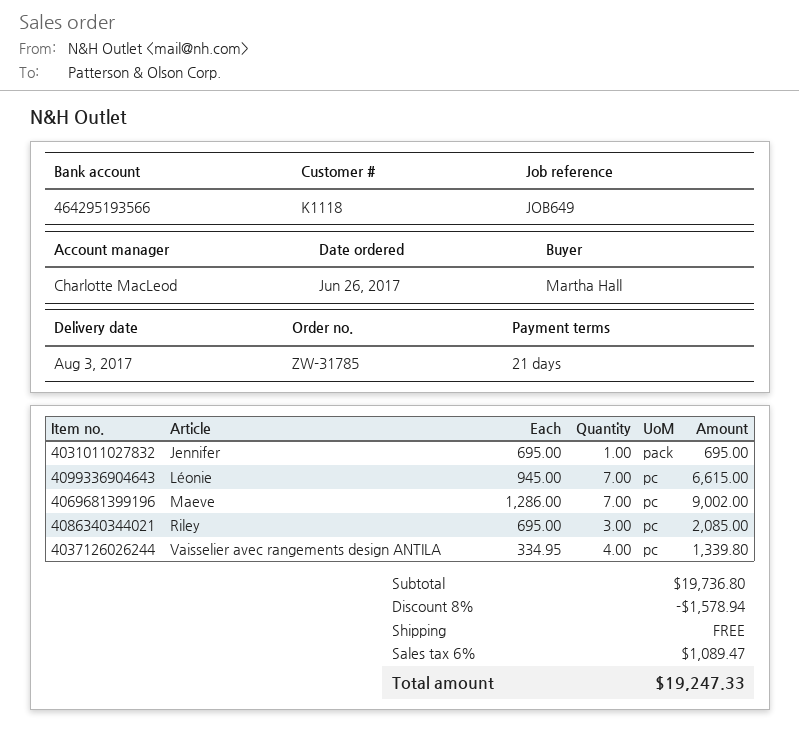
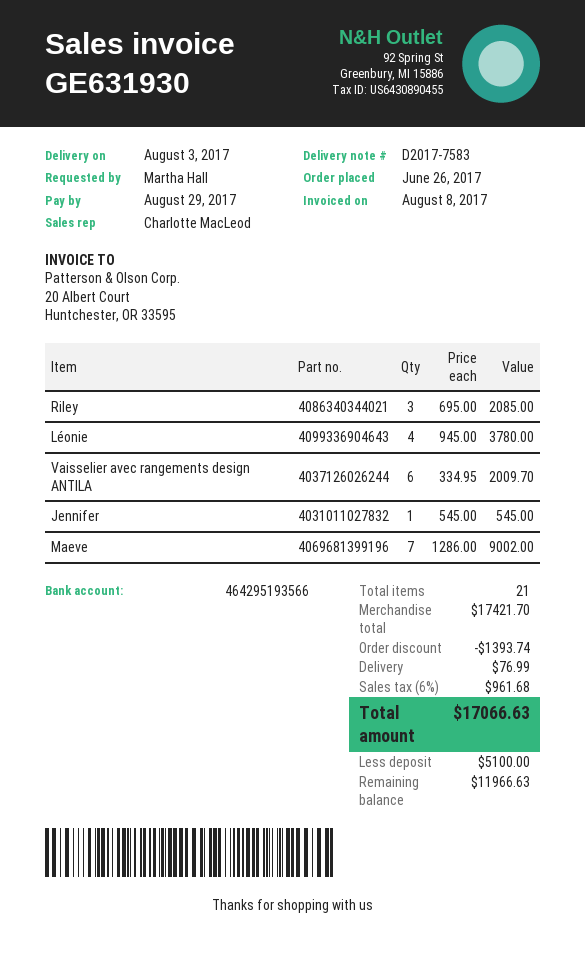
Jennifer: 1 x 695.00 = 695.00 -> 1 x 545.00 = 545.00
Léonie: 7 x 945.00 = 6615.00 -> 4 x 945.00 = 3780.00
Vaisselier avec rangements design ANTILA: 4 x 334.95 = 1339.80 -> 6 x 334.95 = 2009.70
subtotal: 19736.80 -> 17421.70
discount: 1578.94 -> 1393.74
shipping: 0.00 -> 76.99
tax: 6% = 1089.47 -> 6% = 961.68
total: 19247.33 -> 17066.63

